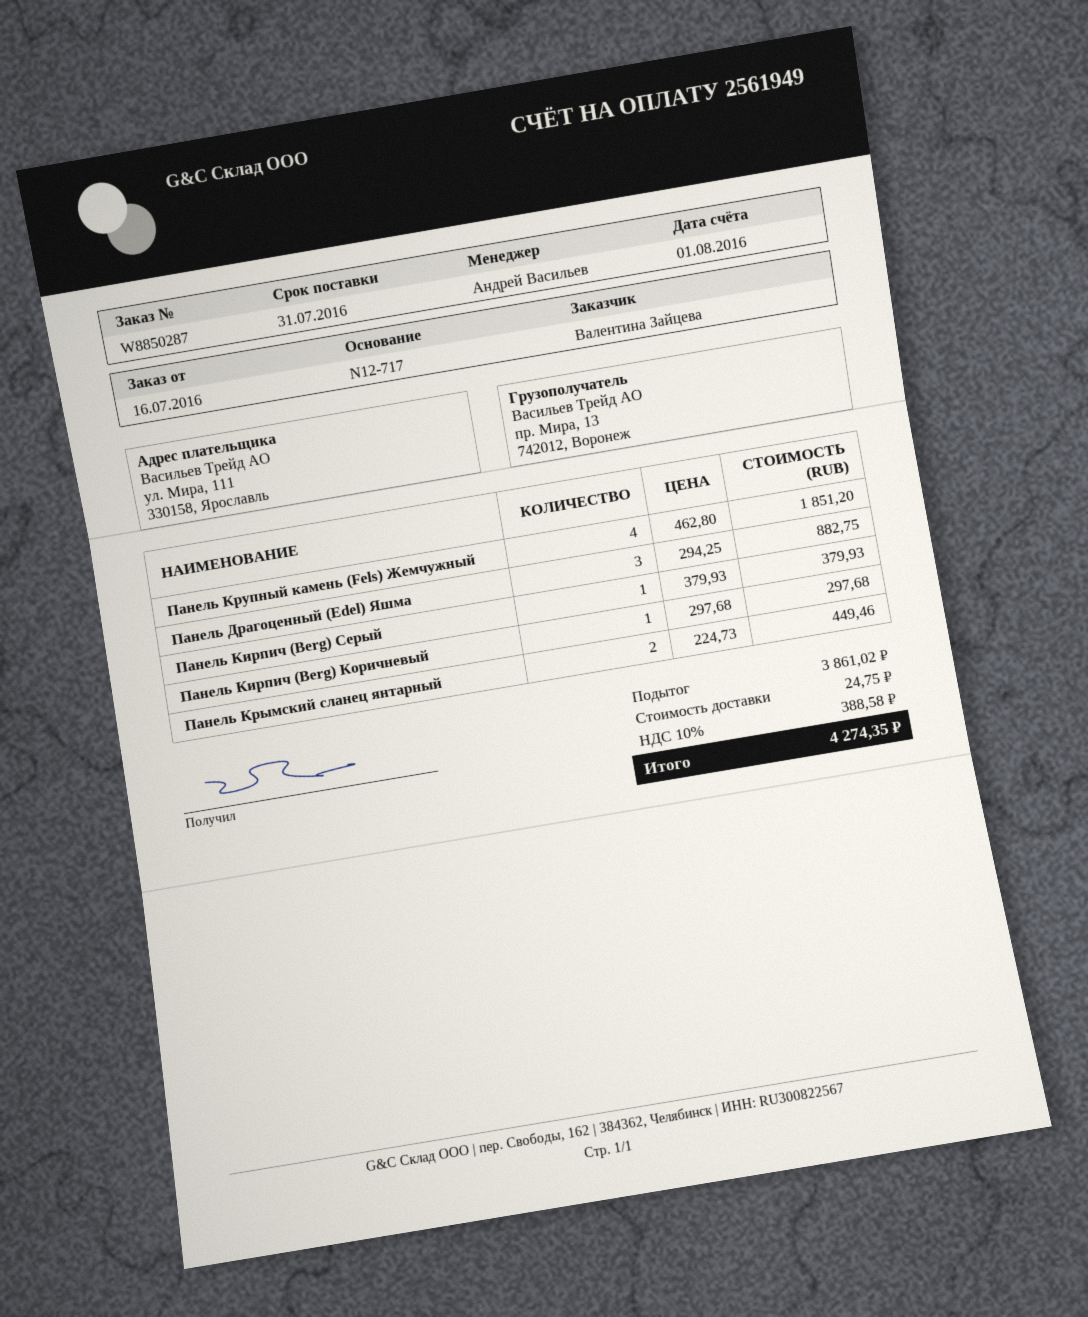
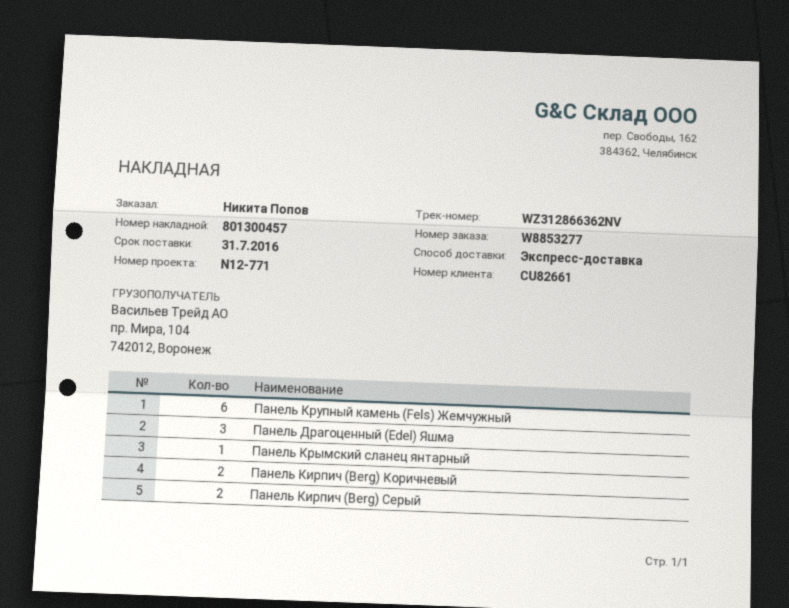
order number: W8850287 -> W8853277
reference: N12-717 -> N12-771
ordered by: Валентина Зайцева -> Никита Попов
ship to: пр. Мира, 13, 742012, Воронеж -> пр. Мира, 104, 742012, Воронеж
Панель Крупный камень (Fels) Жемчужный: 4 -> 6
Панель Кирпич (Berg) Серый: 1 -> 2
Панель Кирпич (Berg) Коричневый: 1 -> 2
Панель Крымский сланец янтарный: 2 -> 1

